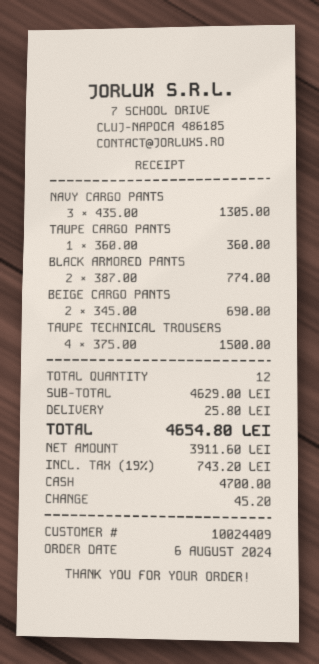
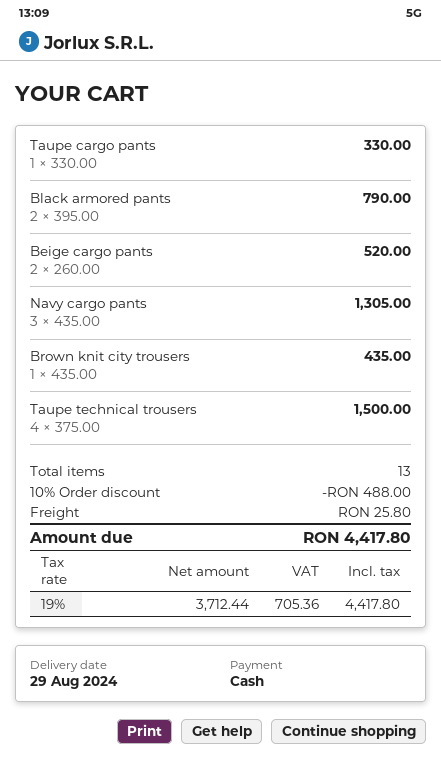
TAUPE CARGO PANTS: 1 x 360.00 = 360.00 -> 1 x 330.00 = 330.00
BLACK ARMORED PANTS: 2 x 387.00 = 774.00 -> 2 x 395.00 = 790.00
BEIGE CARGO PANTS: 2 x 345.00 = 690.00 -> 2 x 260.00 = 520.00
Brown knit city trousers: none -> 1 x 435.00 = 435.00
total quantity: 12 -> 13
discount: none -> 10% = 488.00
net: 3911.60 -> 3712.44
tax: 19% = 743.20 -> 19% = 705.36
total: 4654.80 -> 4417.80

